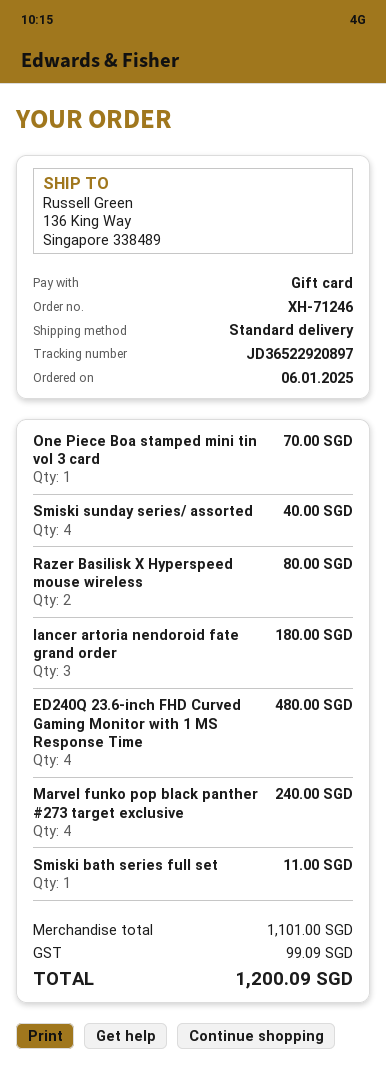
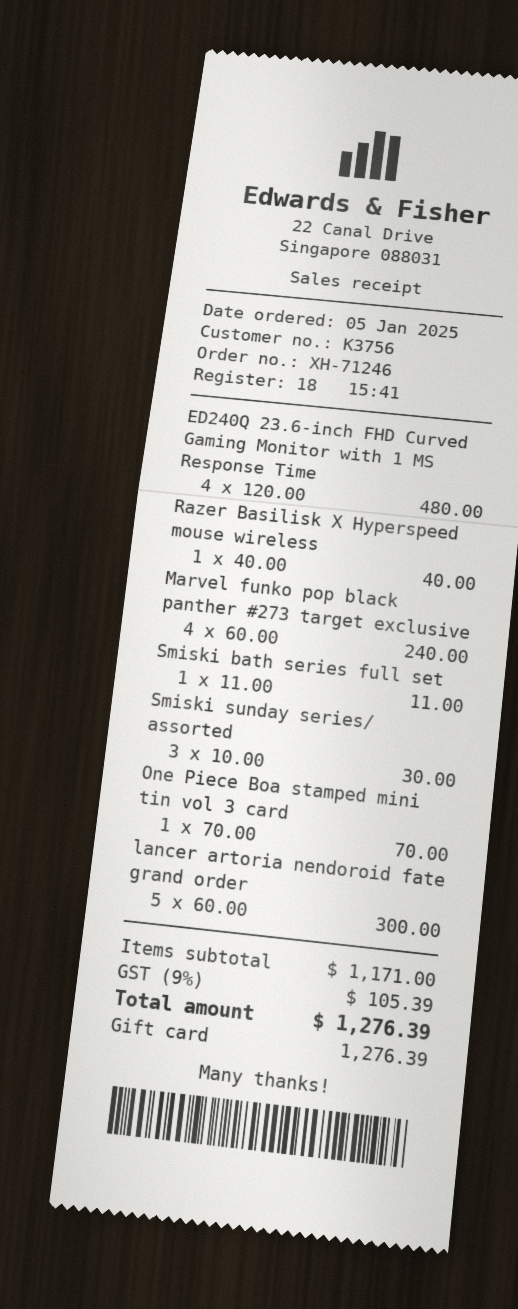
order date: 2025-01-06 -> 2025-01-05
Smiski sunday series/ assorted: 4 for 40.00 -> 3 for 30.00
Razer Basilisk X Hyperspeed mouse wireless: 2 for 80.00 -> 1 for 40.00
lancer artoria nendoroid fate grand order: 3 for 180.00 -> 5 for 300.00
subtotal: 1101.00 -> 1171.00
tax: 99.09 -> 105.39
total: 1200.09 -> 1276.39

